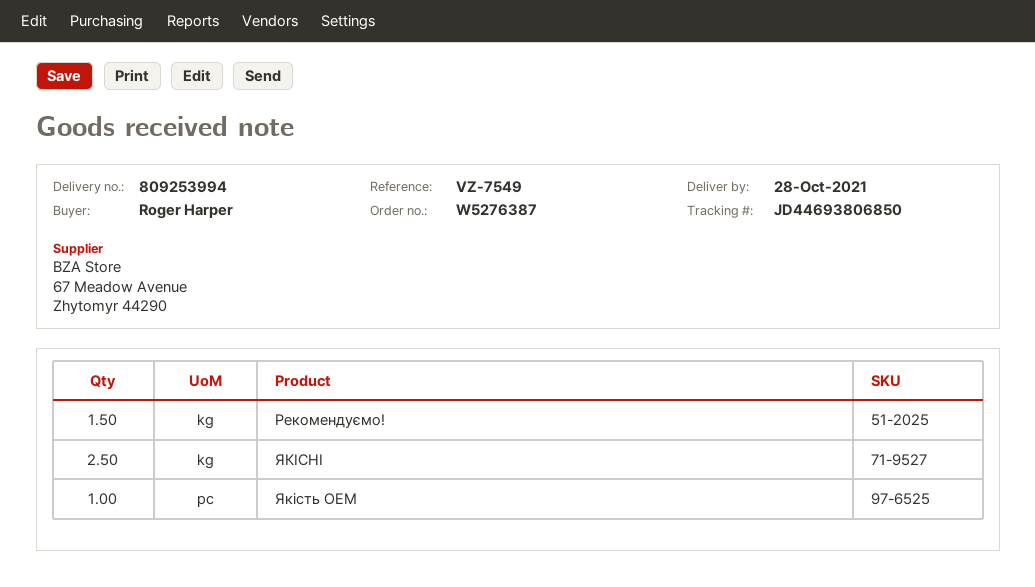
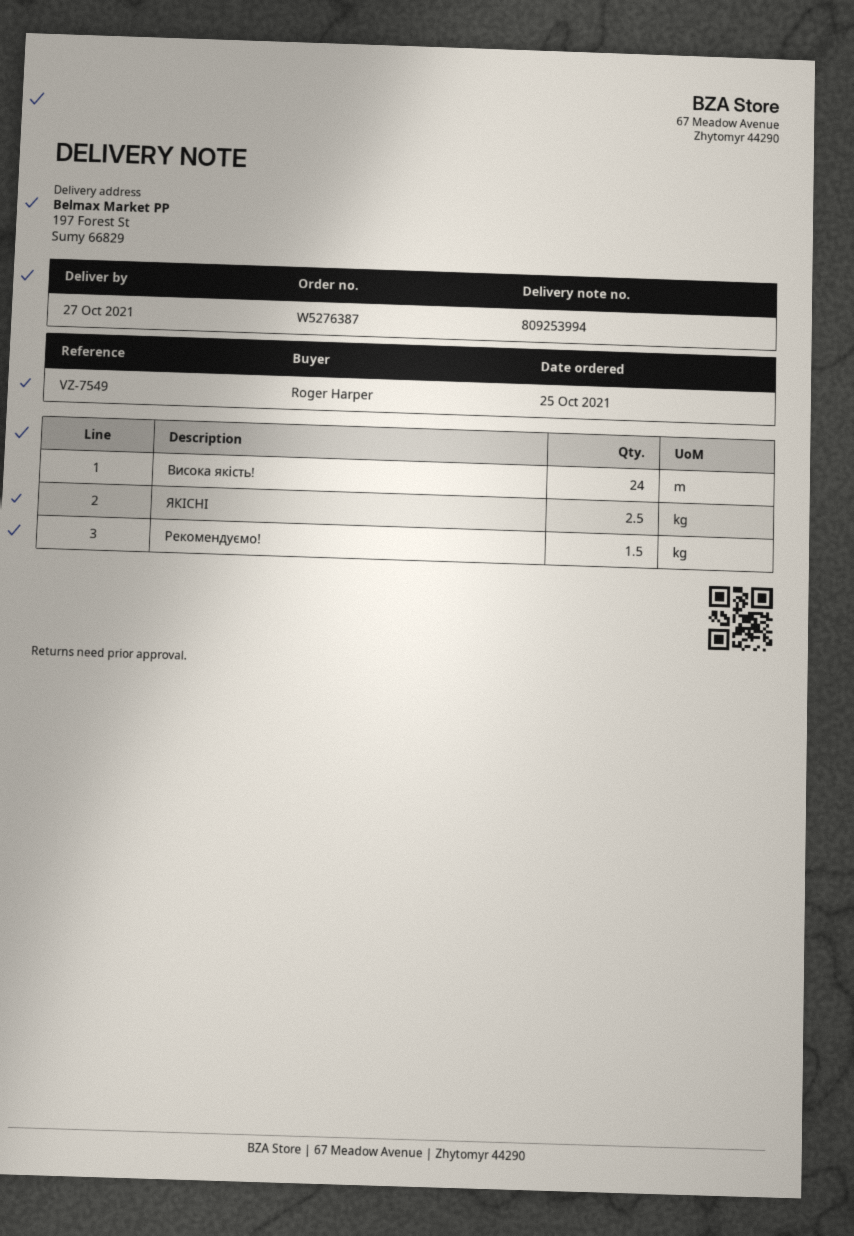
delivery date: 2021-10-28 -> 2021-10-27
Якість OEM: 1 -> none
Висока якість!: none -> 24

